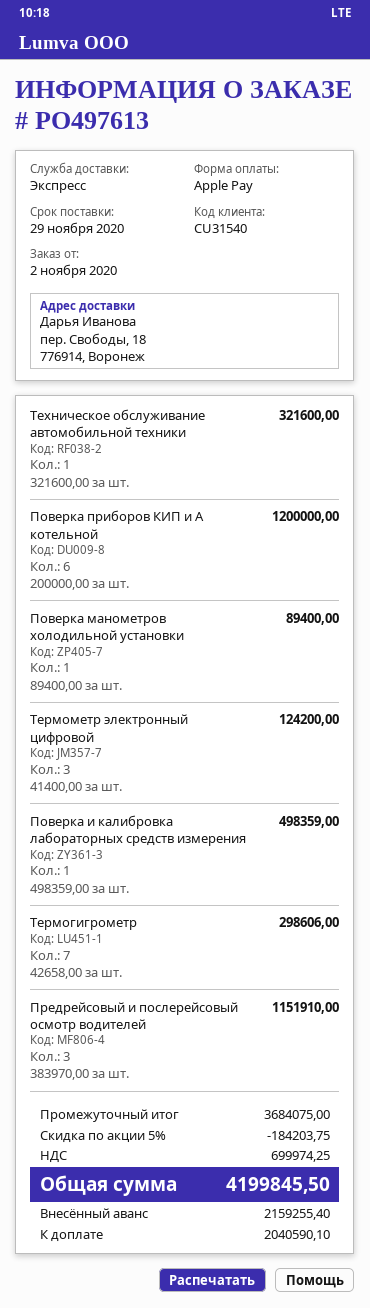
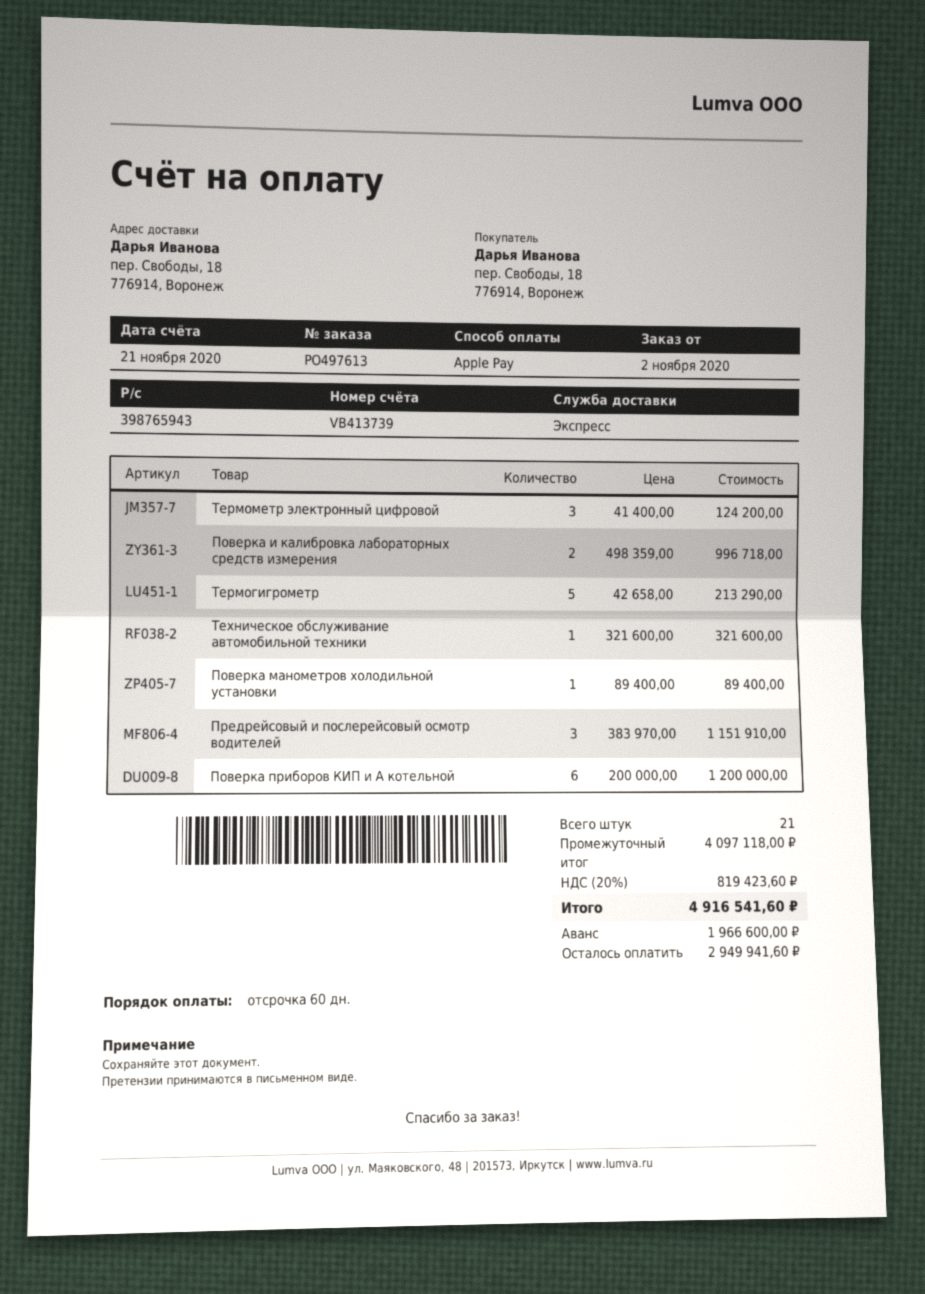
Поверка и калибровка лабораторных средств измерения: 1 x 498359.00 = 498359.00 -> 2 x 498359.00 = 996718.00
Термогигрометр: 7 x 42658.00 = 298606.00 -> 5 x 42658.00 = 213290.00
subtotal: 3684075.00 -> 4097118.00
discount: 5% = 184203.75 -> none
tax: 699974.25 -> 819423.60
total: 4199845.50 -> 4916541.60
deposit: 2159255.40 -> 1966600.00
balance: 2040590.10 -> 2949941.60

